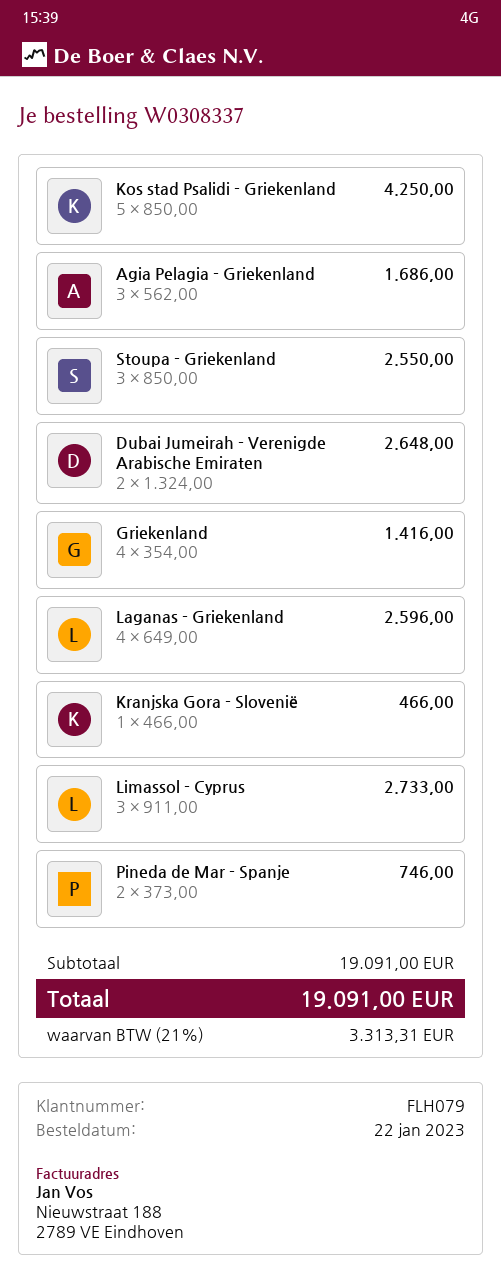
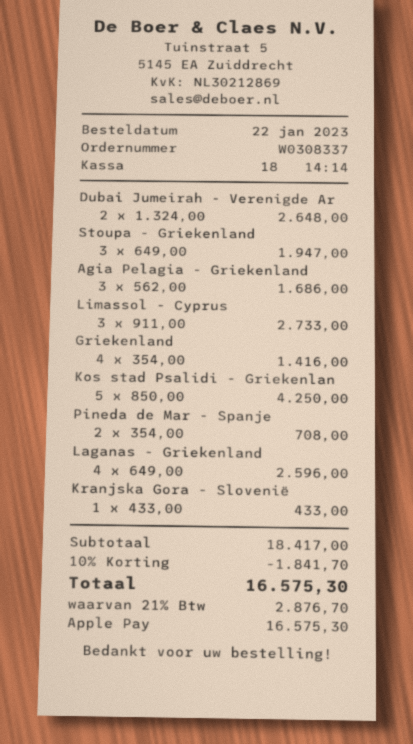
Stoupa - Griekenland: 3 x 850.00 = 2550.00 -> 3 x 649.00 = 1947.00
Kranjska Gora - Slovenië: 1 x 466.00 = 466.00 -> 1 x 433.00 = 433.00
Pineda de Mar - Spanje: 2 x 373.00 = 746.00 -> 2 x 354.00 = 708.00
subtotal: 19091.00 -> 18417.00
discount: none -> 10% = 1841.70
tax: 21% = 3313.31 -> 21% = 2876.70
total: 19091.00 -> 16575.30

